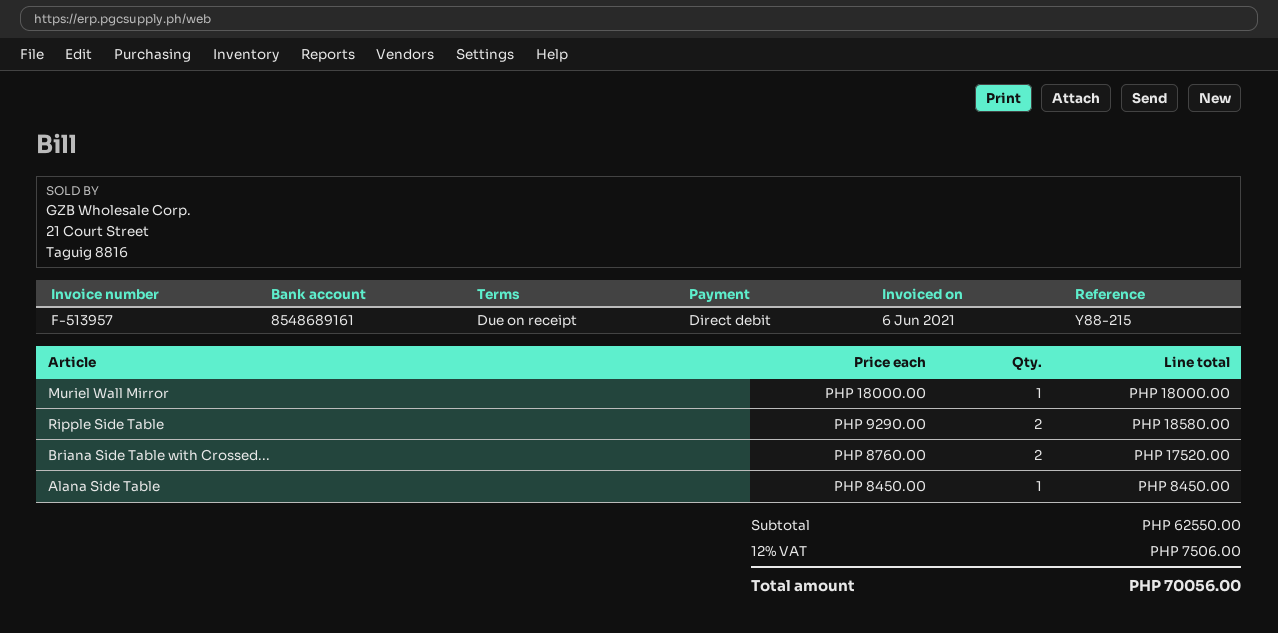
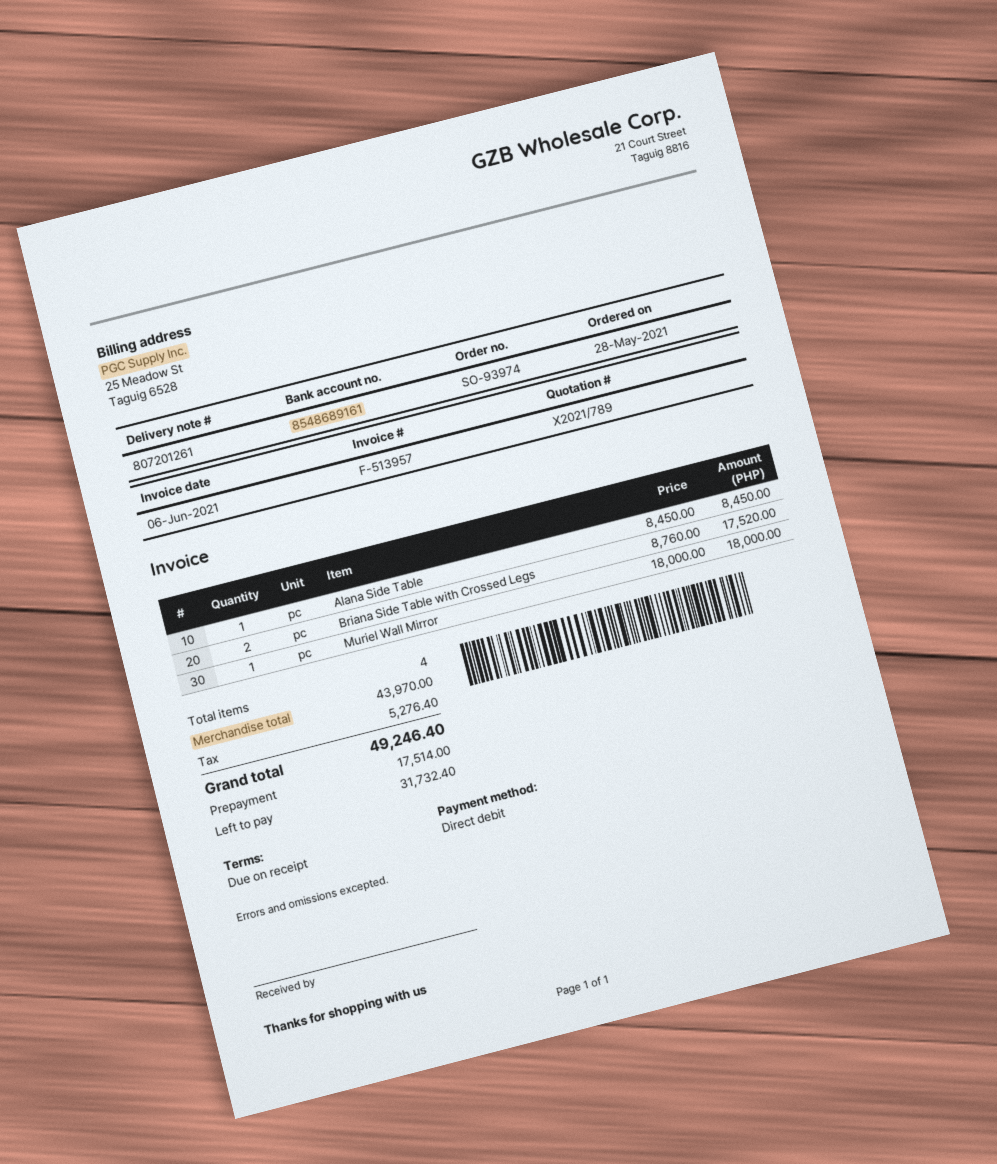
Ripple Side Table: 2 x 9290.00 = 18580.00 -> none
subtotal: 62550.00 -> 43970.00
tax: 7506.00 -> 5276.40
total: 70056.00 -> 49246.40

